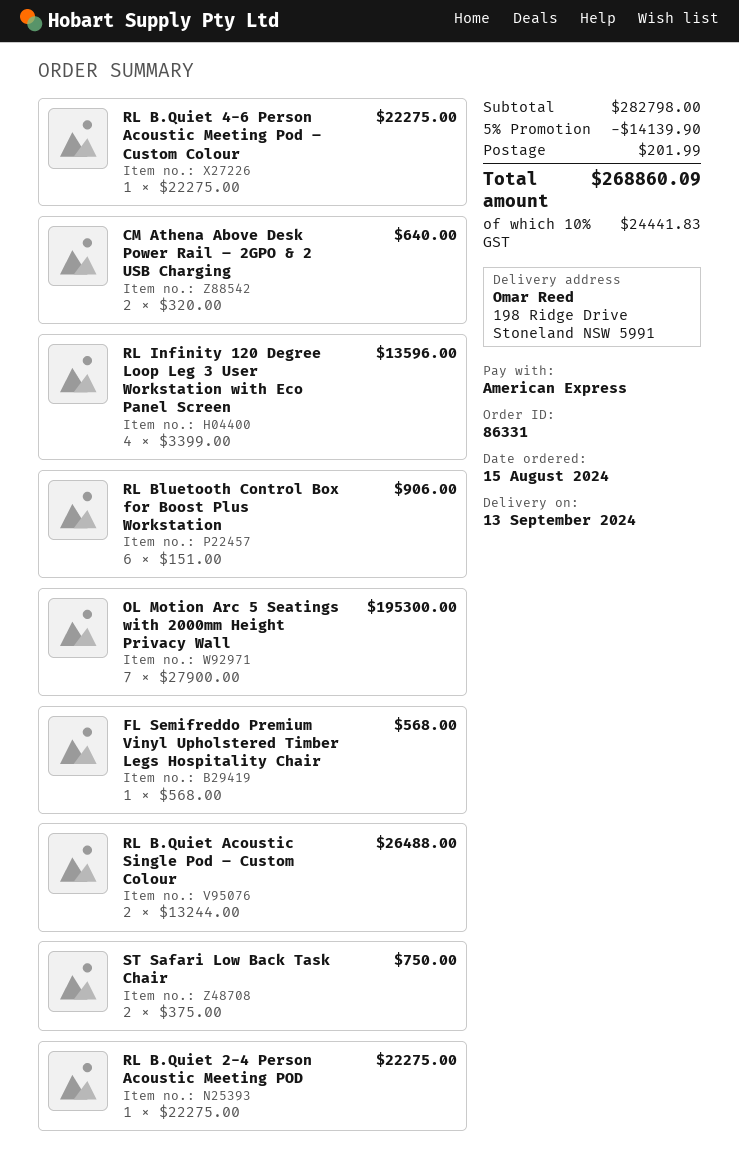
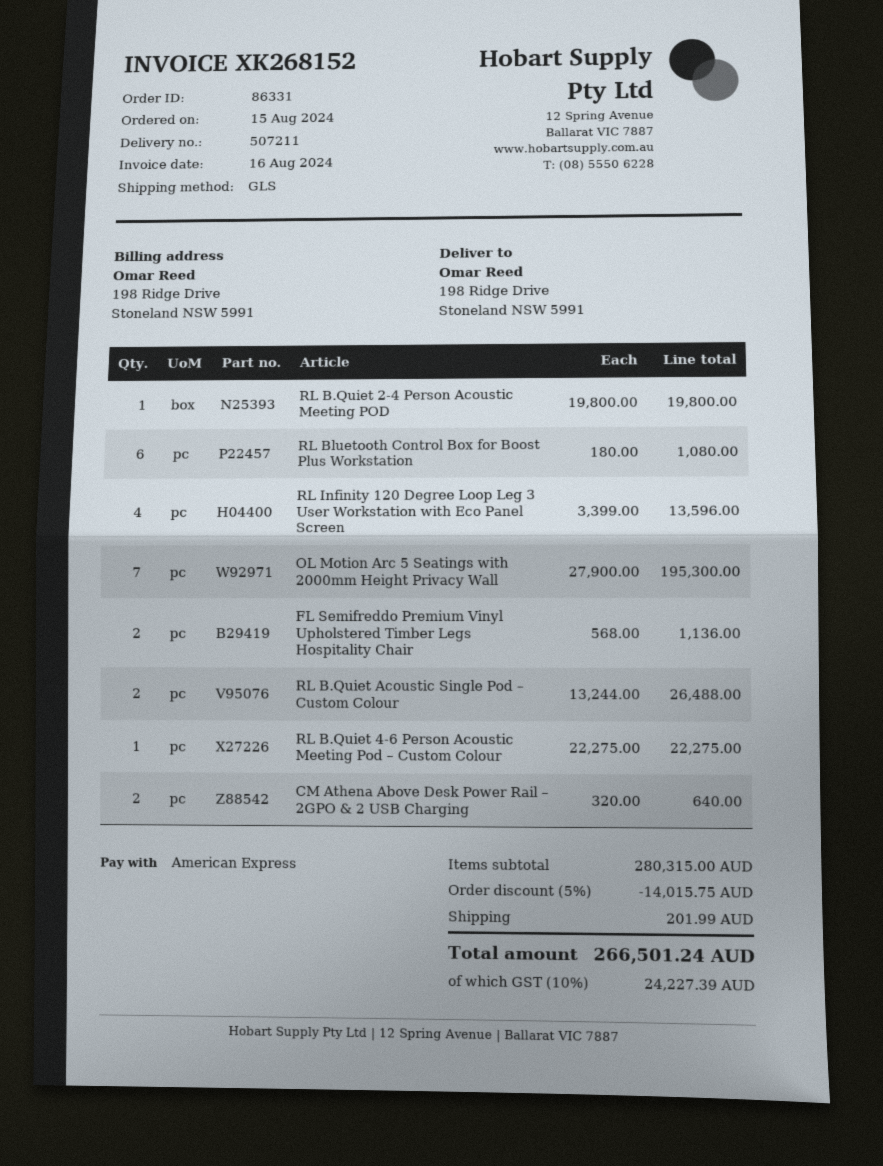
RL Bluetooth Control Box for Boost Plus Workstation: 6 x 151.00 = 906.00 -> 6 x 180.00 = 1080.00
FL Semifreddo Premium Vinyl Upholstered Timber Legs Hospitality Chair: 1 x 568.00 = 568.00 -> 2 x 568.00 = 1136.00
ST Safari Low Back Task Chair: 2 x 375.00 = 750.00 -> none
RL B.Quiet 2-4 Person Acoustic Meeting POD: 1 x 22275.00 = 22275.00 -> 1 x 19800.00 = 19800.00
subtotal: 282798.00 -> 280315.00
discount: 5% = 14139.90 -> 5% = 14015.75
tax: 10% = 24441.83 -> 10% = 24227.39
total: 268860.09 -> 266501.24

